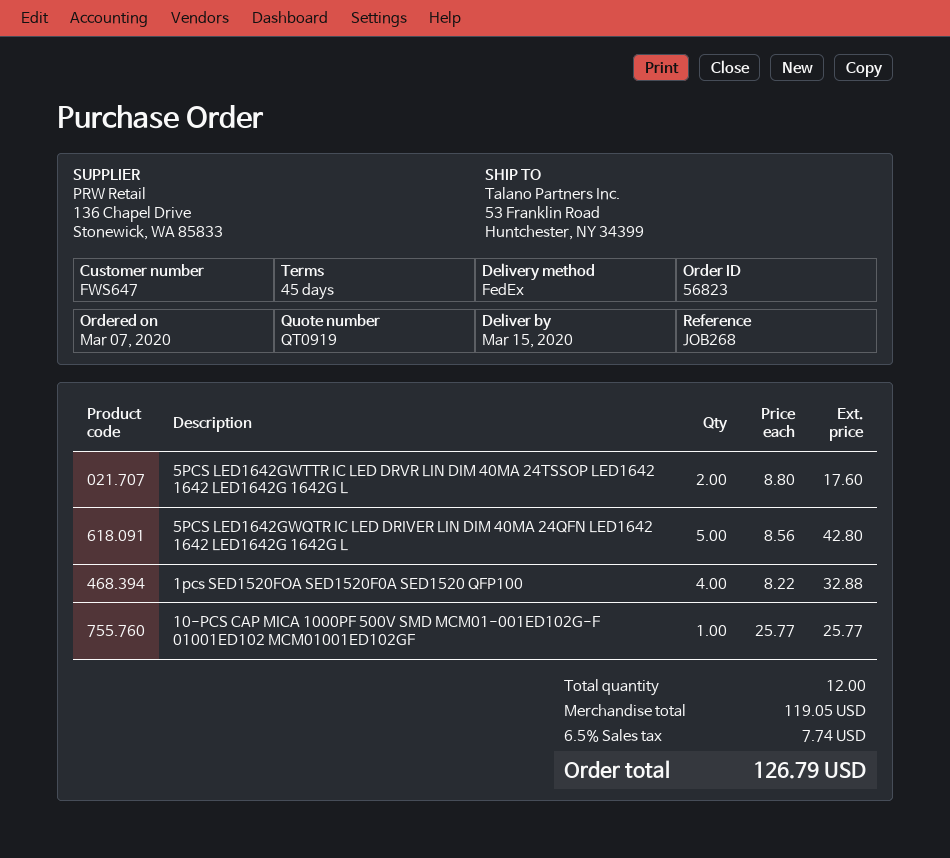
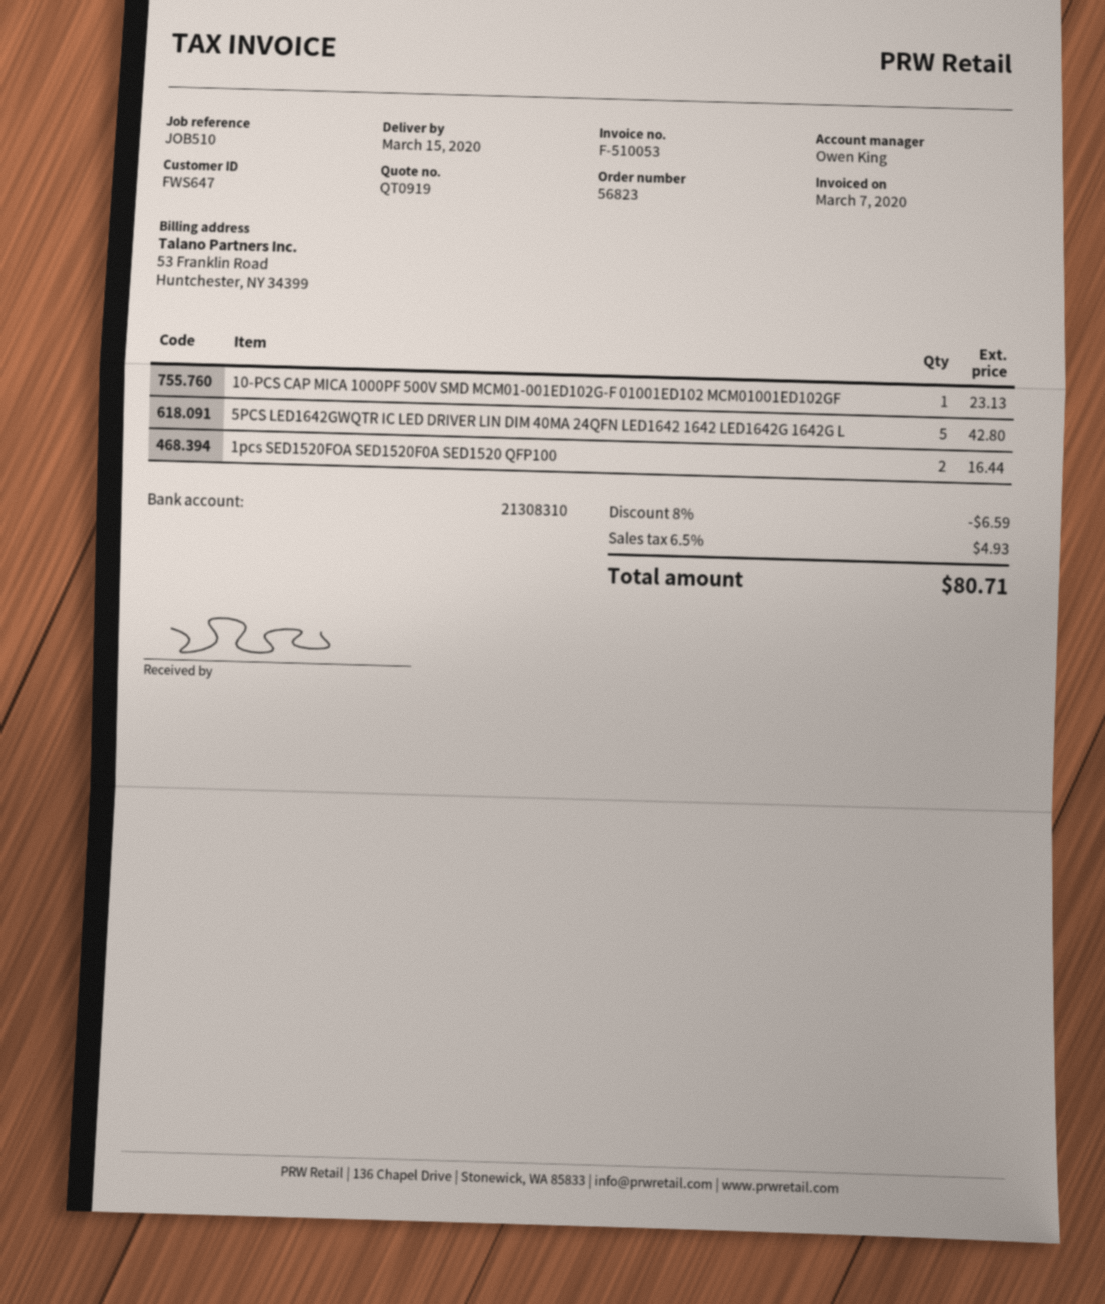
reference: JOB268 -> JOB510
5PCS LED1642GWTTR IC LED DRVR LIN DIM 40MA 24TSSOP LED1642 1642 LED1642G 1642G L: 2 for 17.60 -> none
1pcs SED1520FOA SED1520F0A SED1520 QFP100: 4 for 32.88 -> 2 for 16.44
10-PCS CAP MICA 1000PF 500V SMD MCM01-001ED102G-F 01001ED102 MCM01001ED102GF: 1 for 25.77 -> 1 for 23.13
discount: none -> 8% = 6.59
tax: 6.5% = 7.74 -> 6.5% = 4.93
total: 126.79 -> 80.71

